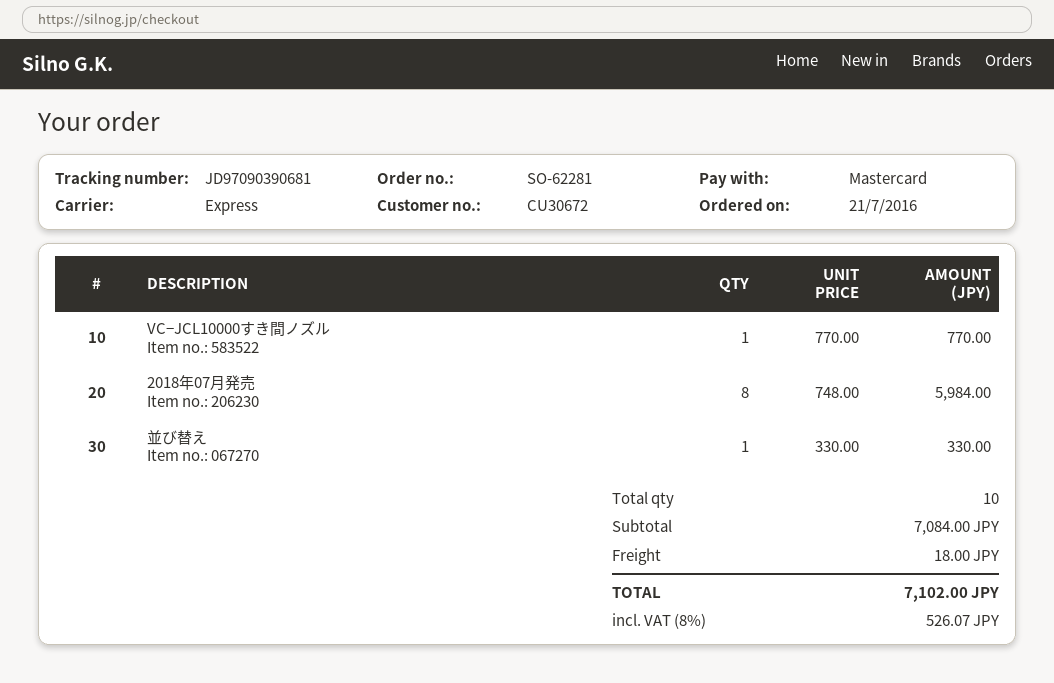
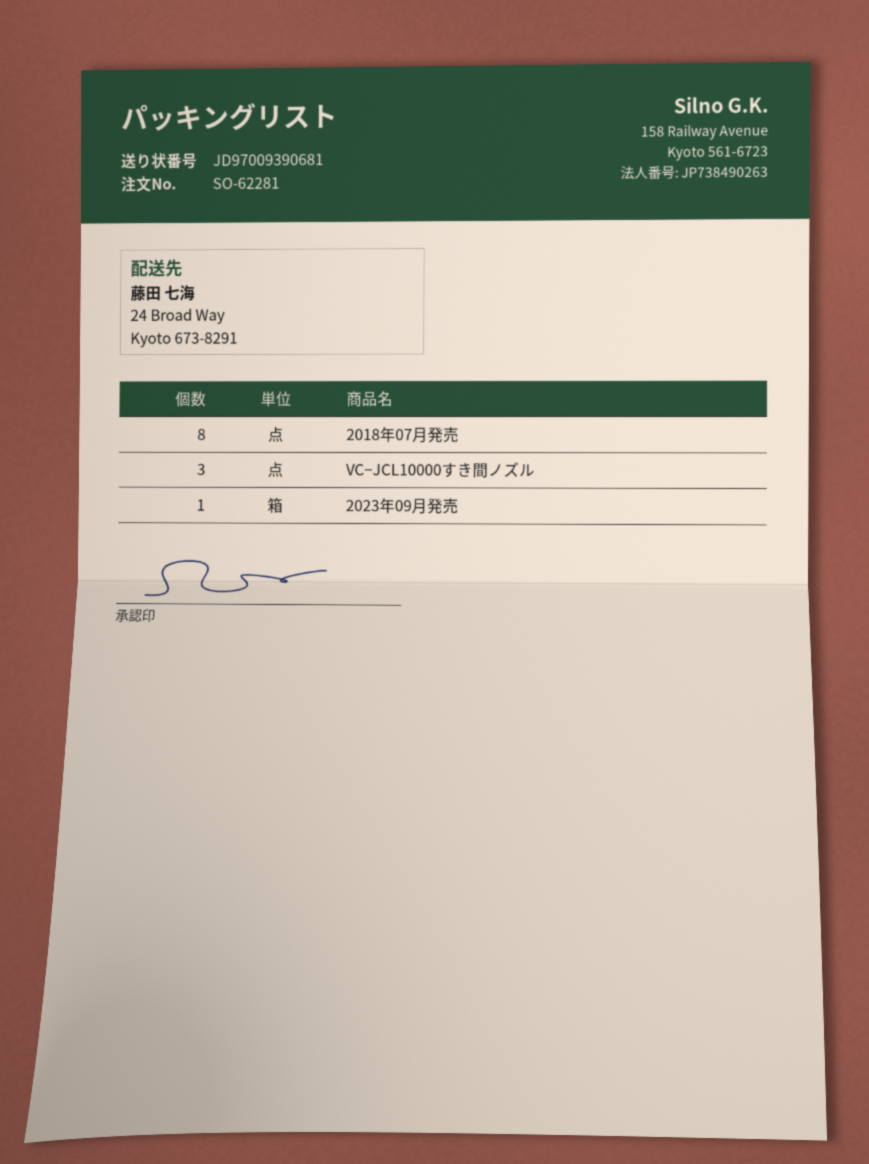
tracking number: JD97090390681 -> JD97009390681
VC−JCL10000すき間ノズル: 1 -> 3
並び替え: 1 -> none
2023年09月発売: none -> 1

